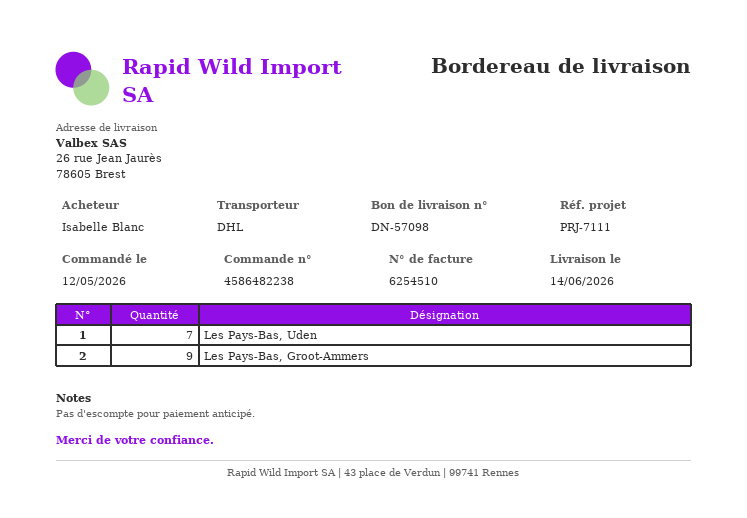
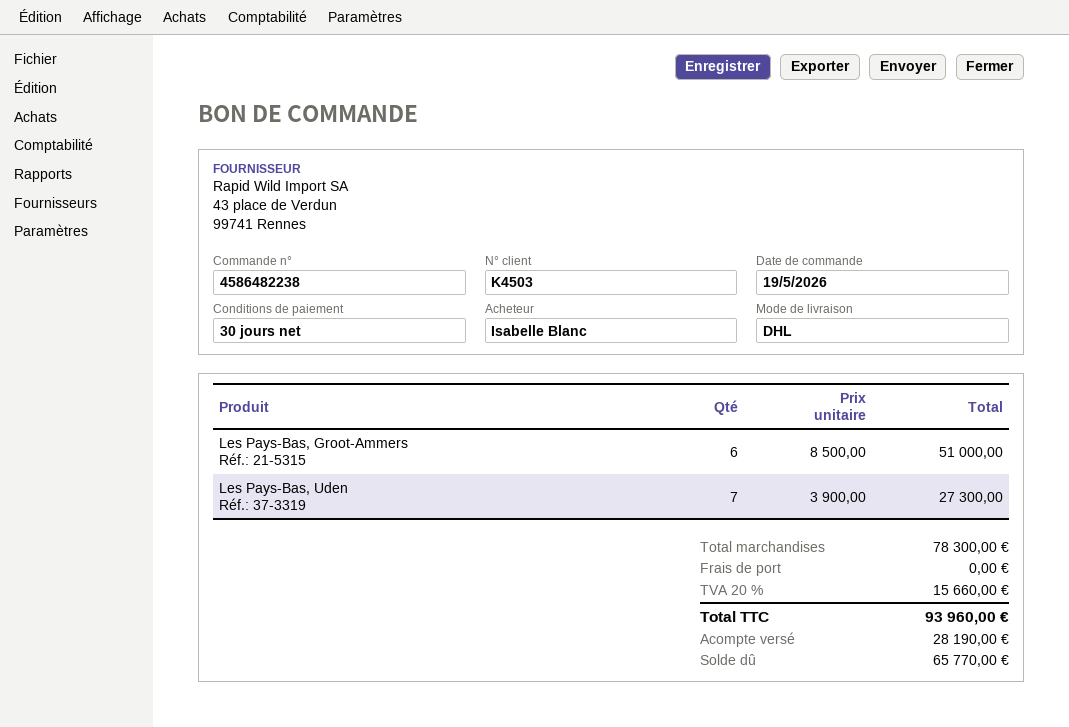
order date: 2026-05-12 -> 2026-05-19
Les Pays-Bas, Groot-Ammers: 9 -> 6

